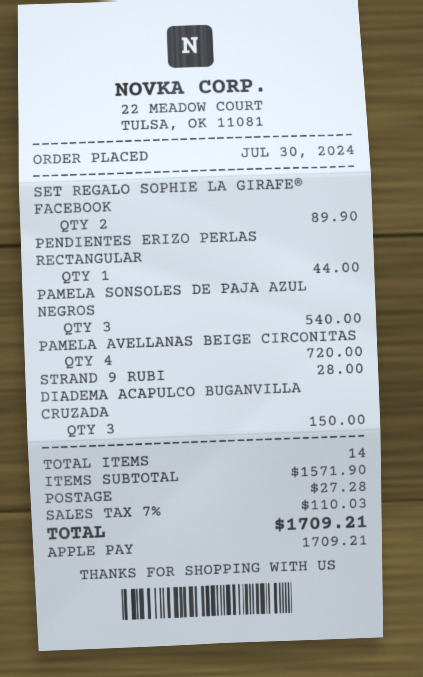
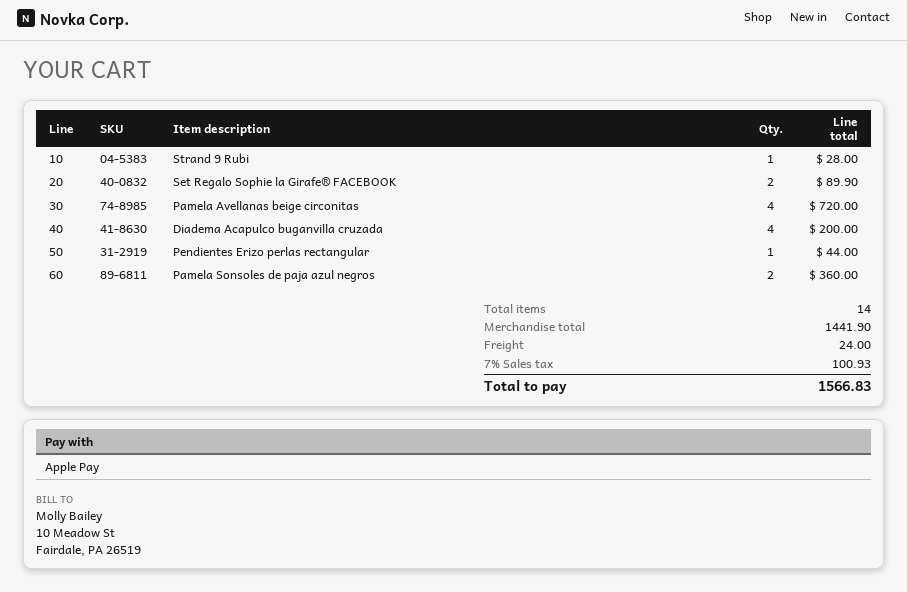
PAMELA SONSOLES DE PAJA AZUL NEGROS: 3 for 540.00 -> 2 for 360.00
DIADEMA ACAPULCO BUGANVILLA CRUZADA: 3 for 150.00 -> 4 for 200.00
subtotal: 1571.90 -> 1441.90
shipping: 27.28 -> 24.00
tax: 7% = 110.03 -> 7% = 100.93
total: 1709.21 -> 1566.83

